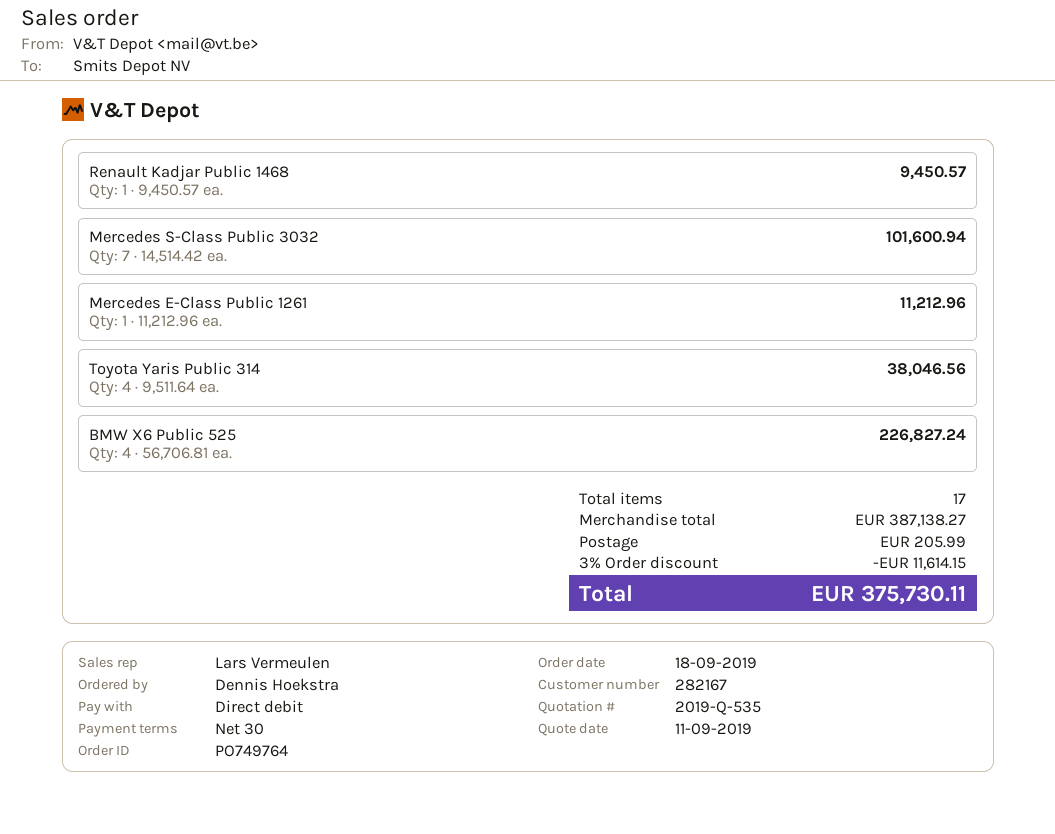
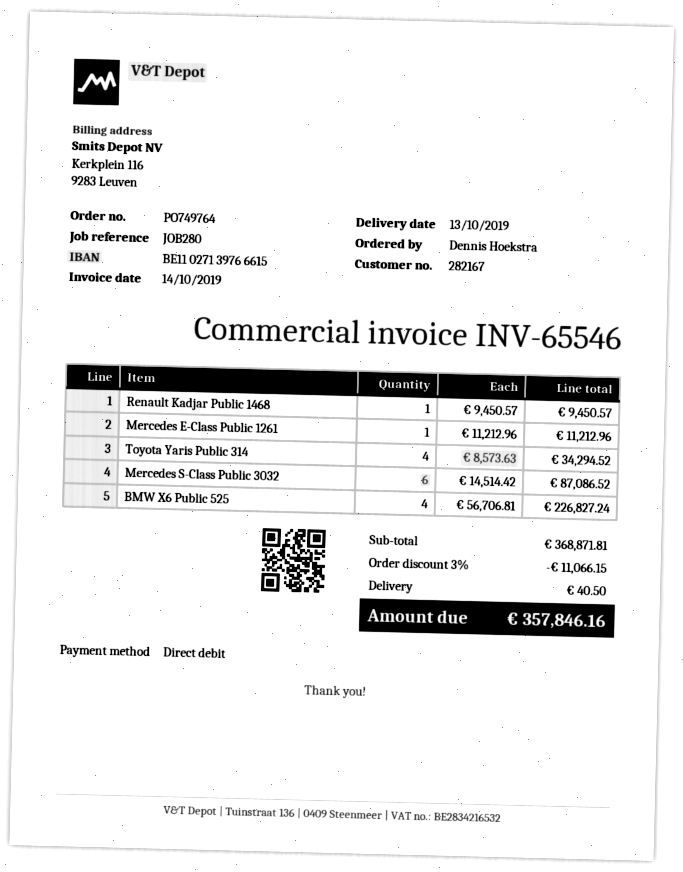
Mercedes S-Class Public 3032: 7 x 14514.42 = 101600.94 -> 6 x 14514.42 = 87086.52
Toyota Yaris Public 314: 4 x 9511.64 = 38046.56 -> 4 x 8573.63 = 34294.52
subtotal: 387138.27 -> 368871.81
discount: 3% = 11614.15 -> 3% = 11066.15
shipping: 205.99 -> 40.50
total: 375730.11 -> 357846.16

